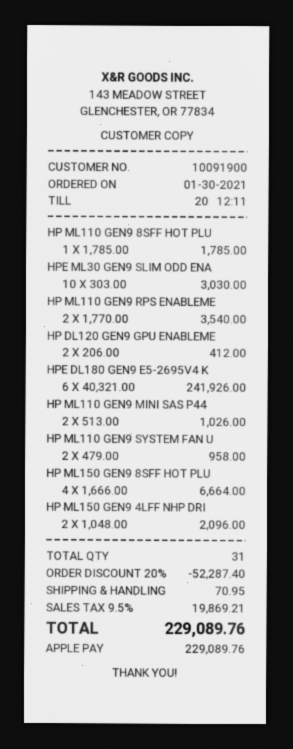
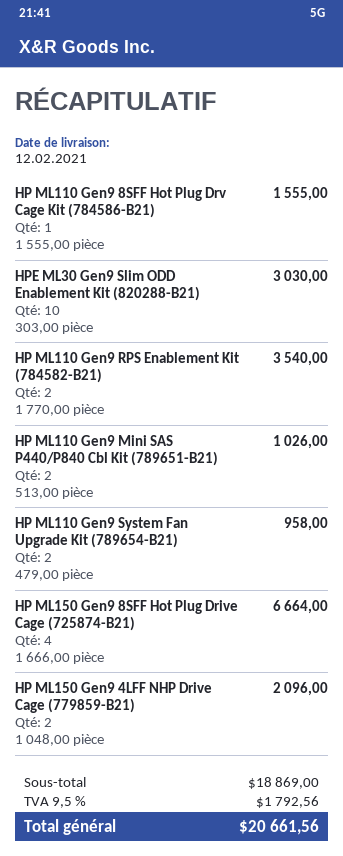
HP ML110 GEN9 8SFF HOT PLU: 1 x 1785.00 = 1785.00 -> 1 x 1555.00 = 1555.00
HP DL120 GEN9 GPU ENABLEME: 2 x 206.00 = 412.00 -> none
HPE DL180 GEN9 E5-2695V4 K: 6 x 40321.00 = 241926.00 -> none
discount: 20% = 52287.40 -> none
shipping: 70.95 -> none
tax: 9.5% = 19869.21 -> 9.5% = 1792.56
total: 229089.76 -> 20661.56

